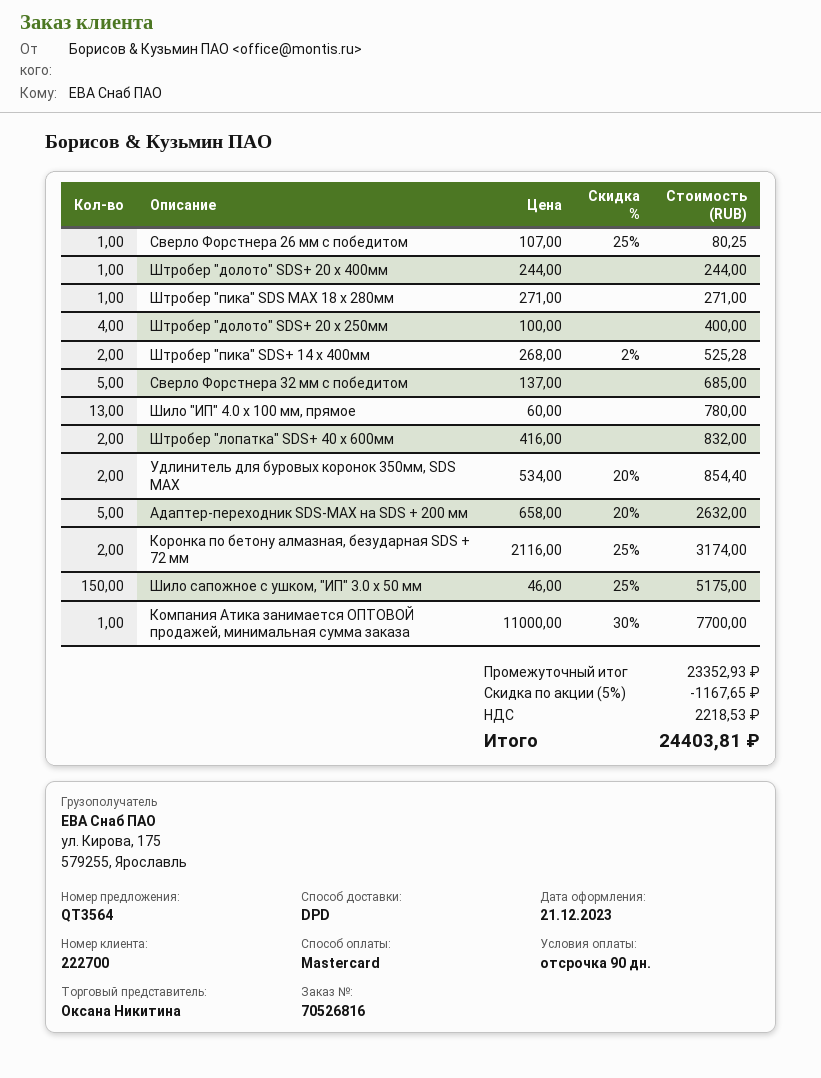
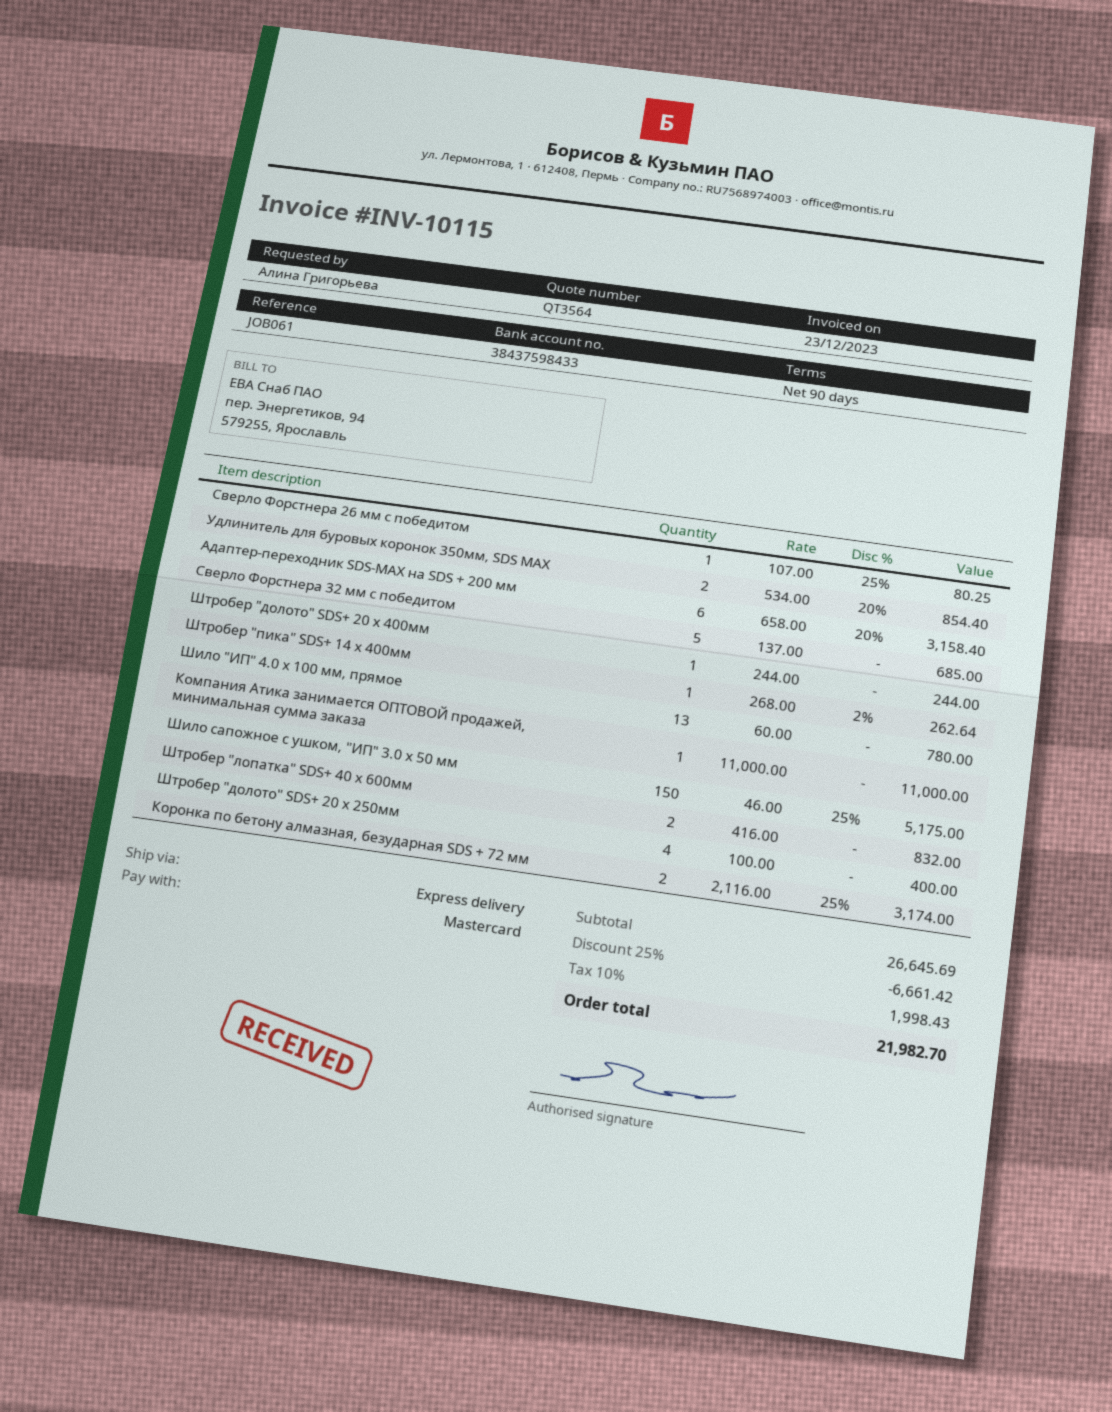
shipping method: DPD -> express
Штробер "пика" SDS МАХ 18 х 280мм: 1 x 271.00 = 271.00 -> none
Штробер "пика" SDS+ 14 х 400мм: 2 x 268.00 - 2% = 525.28 -> 1 x 268.00 - 2% = 262.64
Адаптер-переходник SDS-MAX на SDS + 200 мм: 5 x 658.00 - 20% = 2632.00 -> 6 x 658.00 - 20% = 3158.40
Компания Атика занимается ОПТОВОЙ продажей, минимальная сумма заказа: 1 x 11000.00 - 30% = 7700.00 -> 1 x 11000.00 = 11000.00
subtotal: 23352.93 -> 26645.69
discount: 5% = 1167.65 -> 25% = 6661.42
tax: 2218.53 -> 1998.43
total: 24403.81 -> 21982.70

